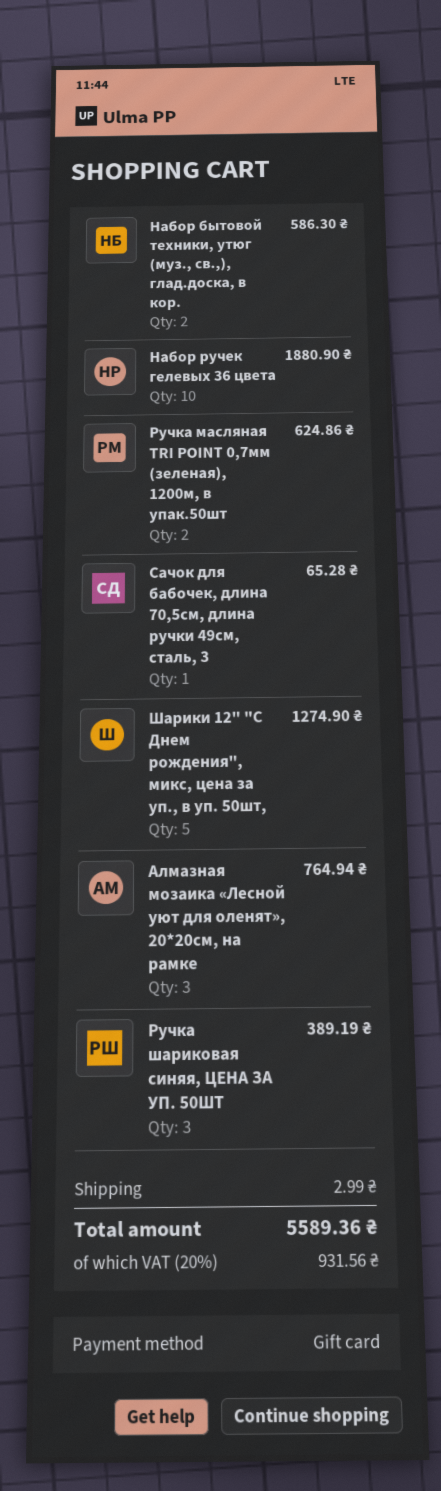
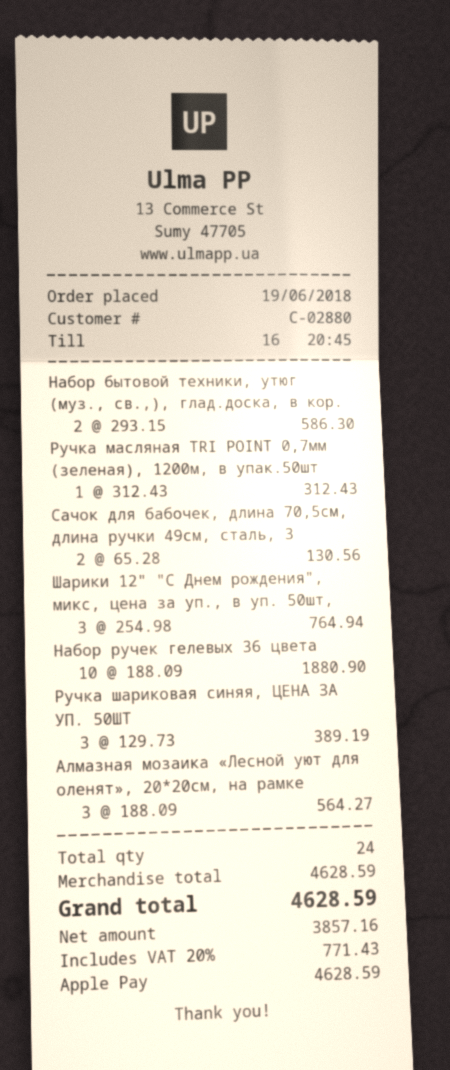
payment method: gift card -> Apple Pay
Ручка масляная TRI POINT 0,7мм (зеленая), 1200м, в упак.50шт: 2 for 624.86 -> 1 for 312.43
Сачок для бабочек, длина 70,5см, длина ручки 49см, сталь, 3: 1 for 65.28 -> 2 for 130.56
Шарики 12" "С Днем рождения", микс, цена за уп., в уп. 50шт,: 5 for 1274.90 -> 3 for 764.94
Алмазная мозаика «Лесной уют для оленят», 20*20см, на рамке: 3 for 764.94 -> 3 for 564.27
shipping: 2.99 -> none
tax: 20% = 931.56 -> 20% = 771.43
total: 5589.36 -> 4628.59

